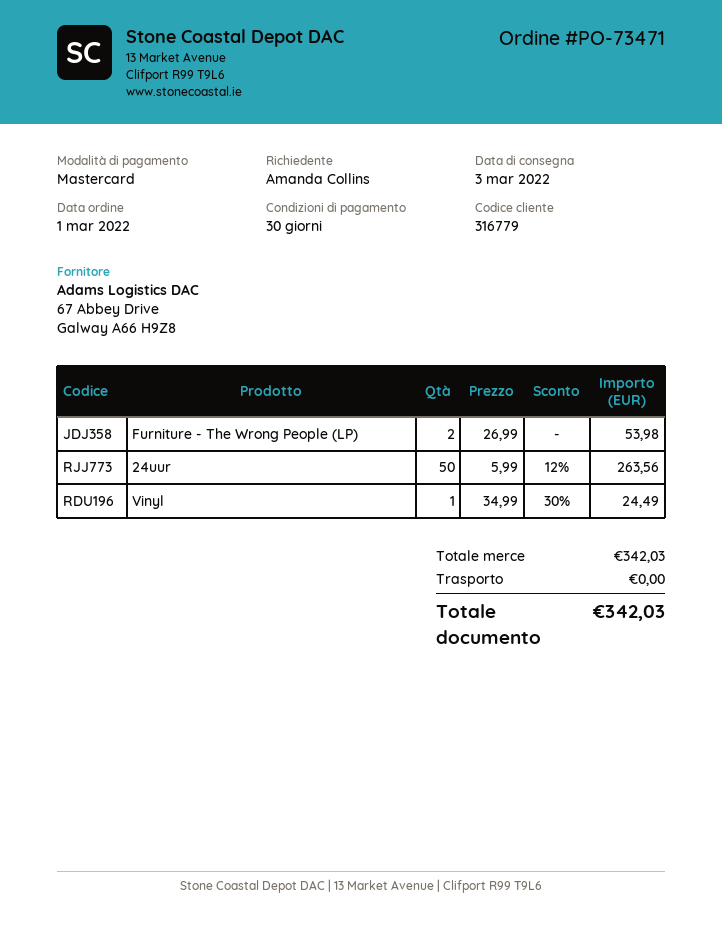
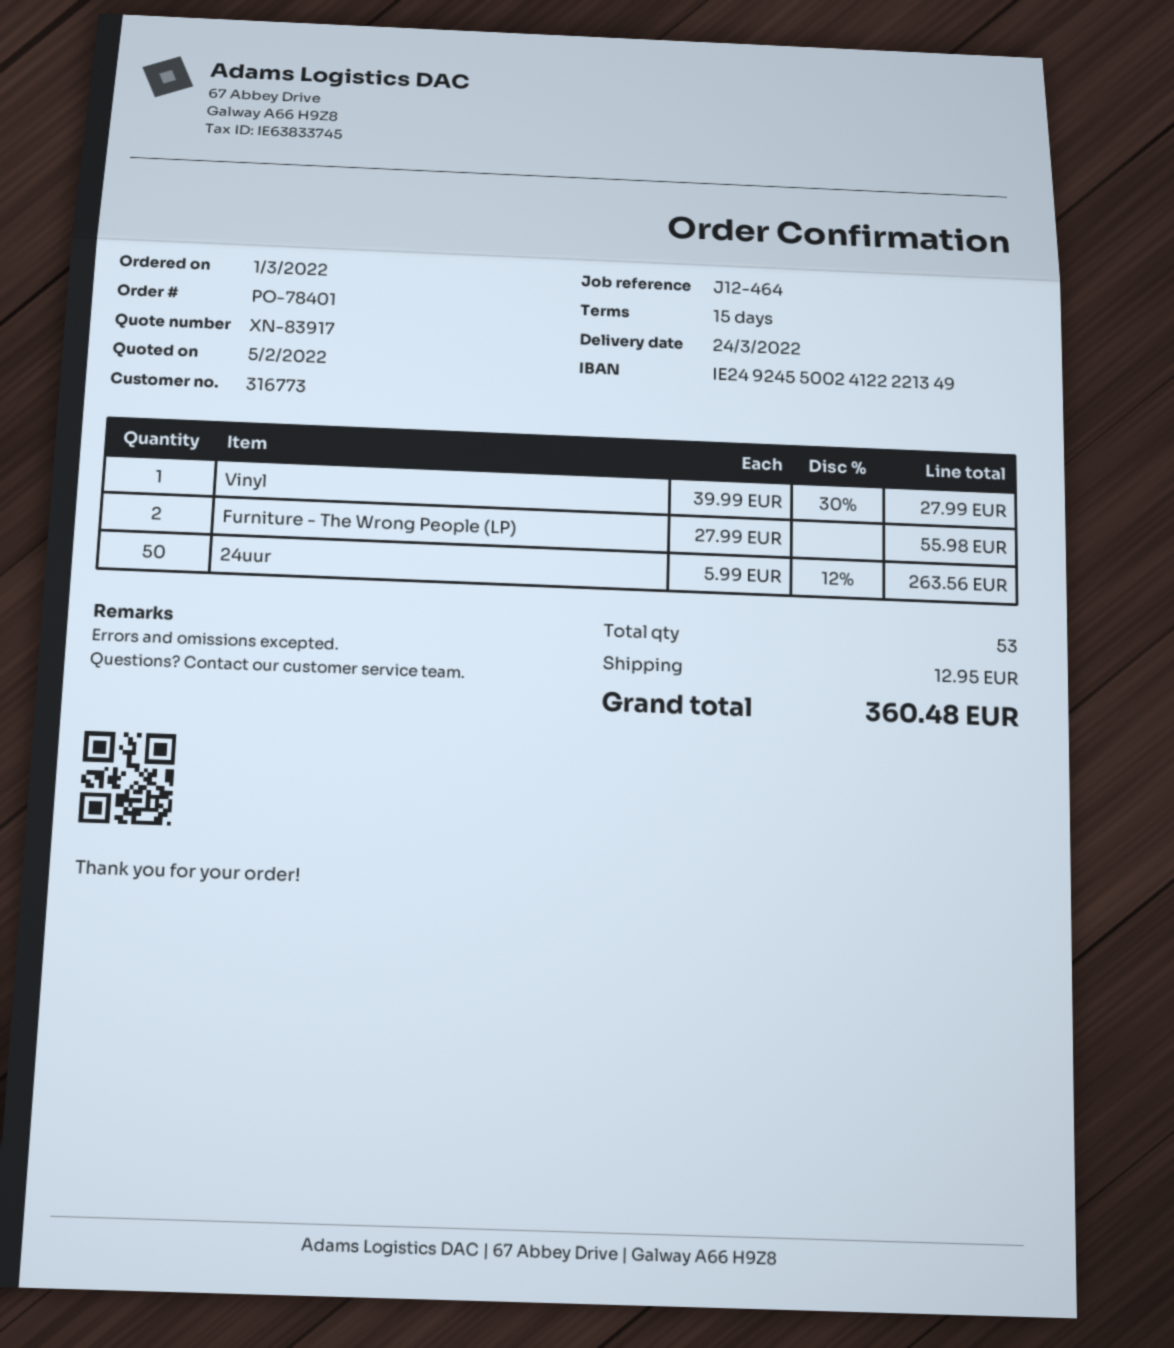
order number: PO-73471 -> PO-78401
delivery date: 2022-03-03 -> 2022-03-24
payment terms: 30 days -> 15 days
customer number: 316779 -> 316773
Furniture - The Wrong People (LP): 2 x 26.99 = 53.98 -> 2 x 27.99 = 55.98
Vinyl: 1 x 34.99 - 30% = 24.49 -> 1 x 39.99 - 30% = 27.99
shipping: 0.00 -> 12.95
total: 342.03 -> 360.48

